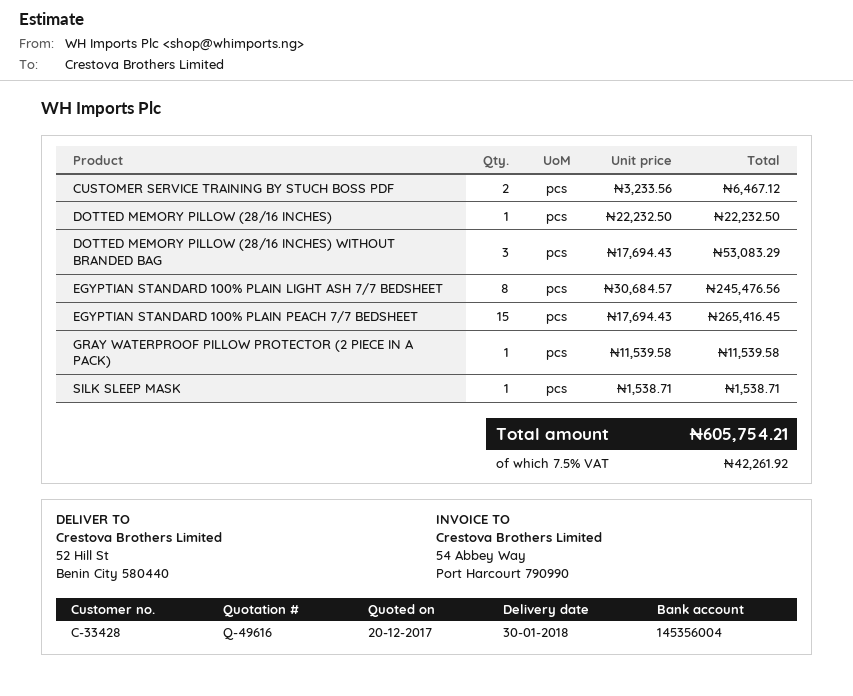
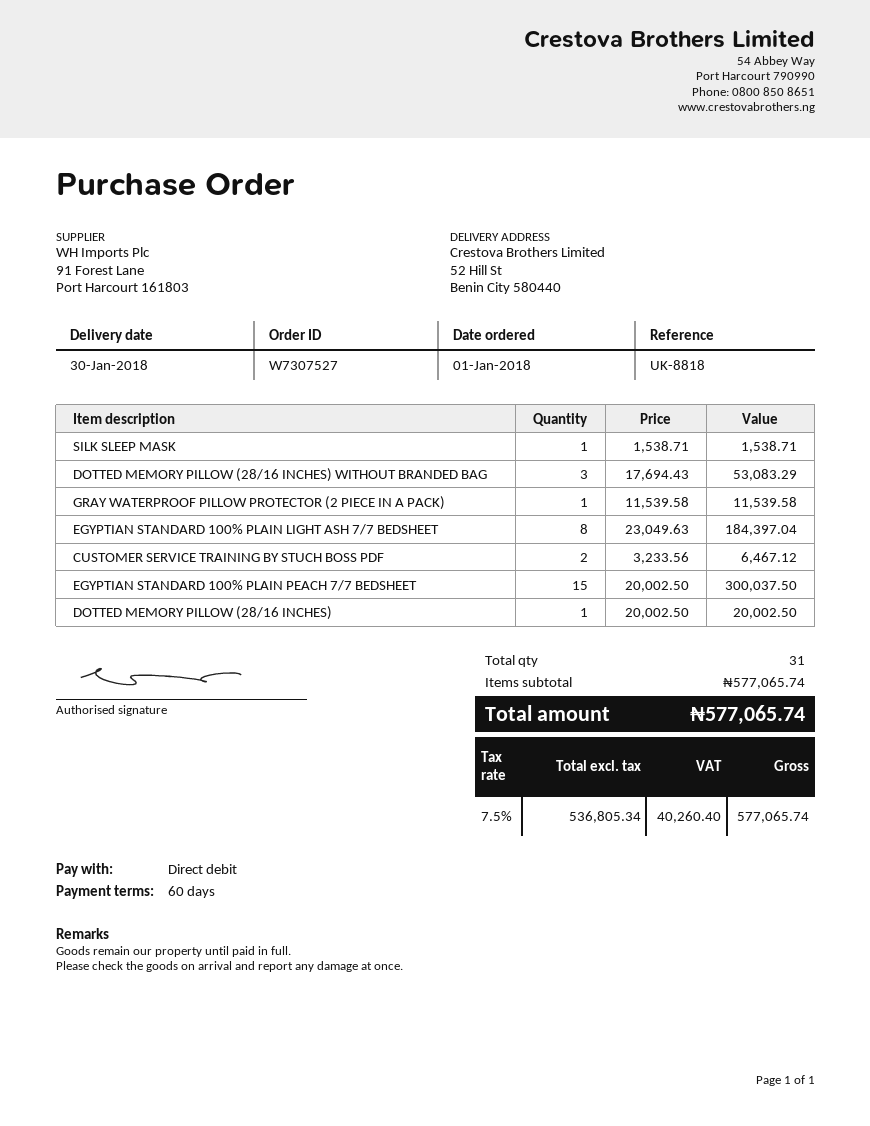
DOTTED MEMORY PILLOW (28/16 INCHES): 1 x 22232.50 = 22232.50 -> 1 x 20002.50 = 20002.50
EGYPTIAN STANDARD 100% PLAIN LIGHT ASH 7/7 BEDSHEET: 8 x 30684.57 = 245476.56 -> 8 x 23049.63 = 184397.04
EGYPTIAN STANDARD 100% PLAIN PEACH 7/7 BEDSHEET: 15 x 17694.43 = 265416.45 -> 15 x 20002.50 = 300037.50
tax: 7.5% = 42261.92 -> 7.5% = 40260.40
total: 605754.21 -> 577065.74

